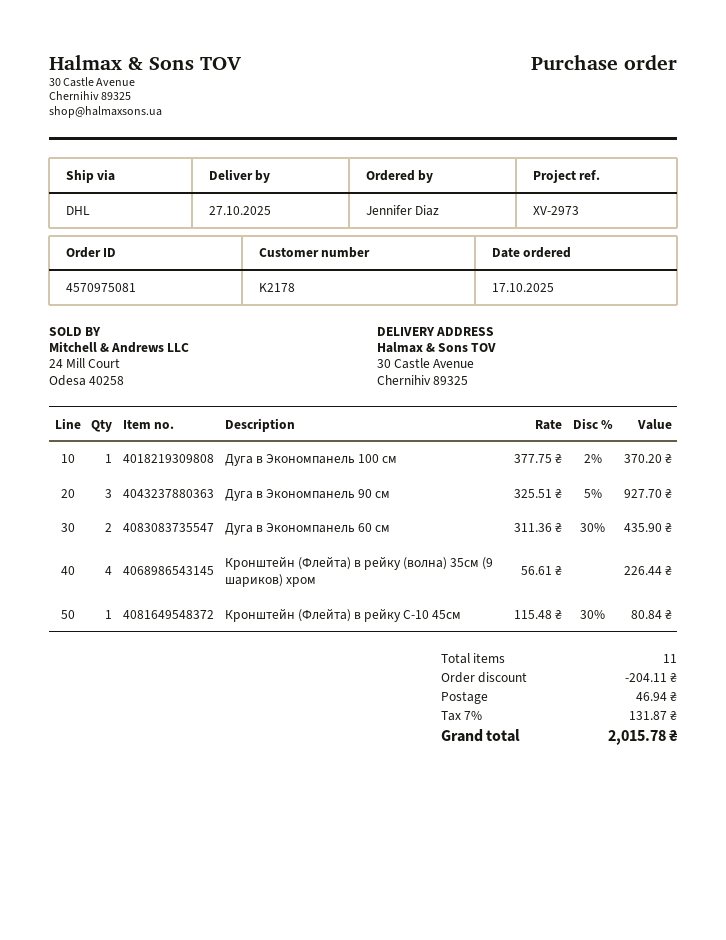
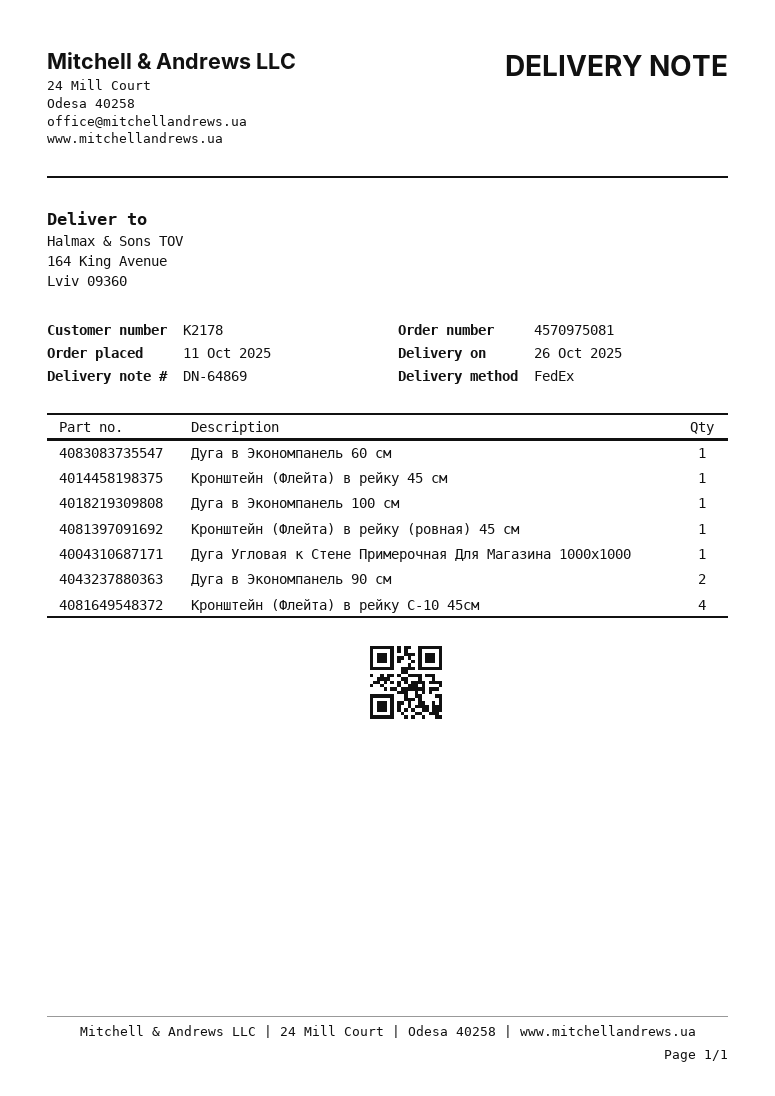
order date: 2025-10-17 -> 2025-10-11
delivery date: 2025-10-27 -> 2025-10-26
shipping method: DHL -> FedEx
ship to: 30 Castle Avenue, Chernihiv 89325 -> 164 King Avenue, Lviv 09360
Дуга в Экономпанель 90 см: 3 -> 2
Дуга в Экономпанель 60 см: 2 -> 1
Кронштейн (Флейта) в рейку (волна) 35см (9 шариков) хром: 4 -> none
Кронштейн (Флейта) в рейку С-10 45см: 1 -> 4
Кронштейн (Флейта) в рейку 45 см: none -> 1
Кронштейн (Флейта) в рейку (ровная) 45 см: none -> 1
Дуга Угловая к Стене Примерочная Для Магазина 1000х1000: none -> 1

